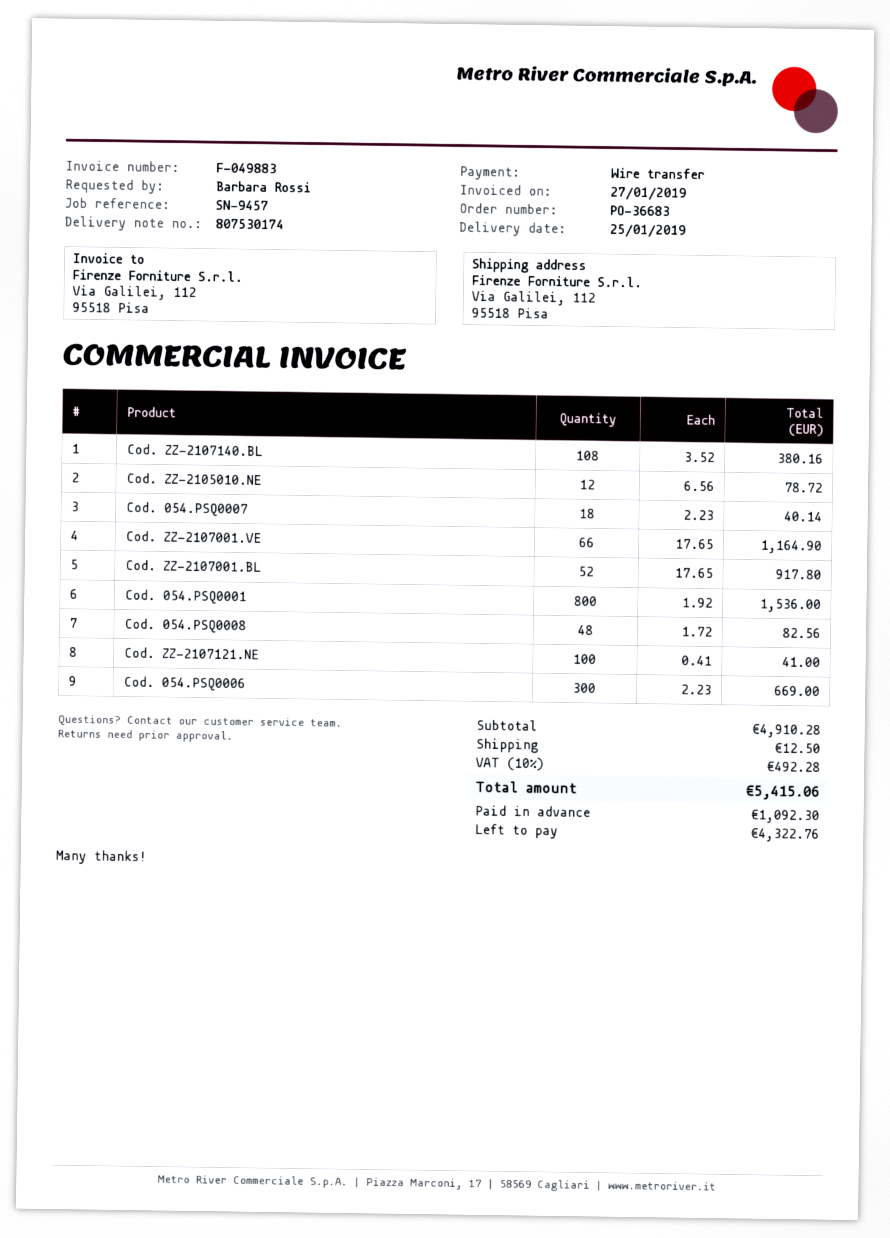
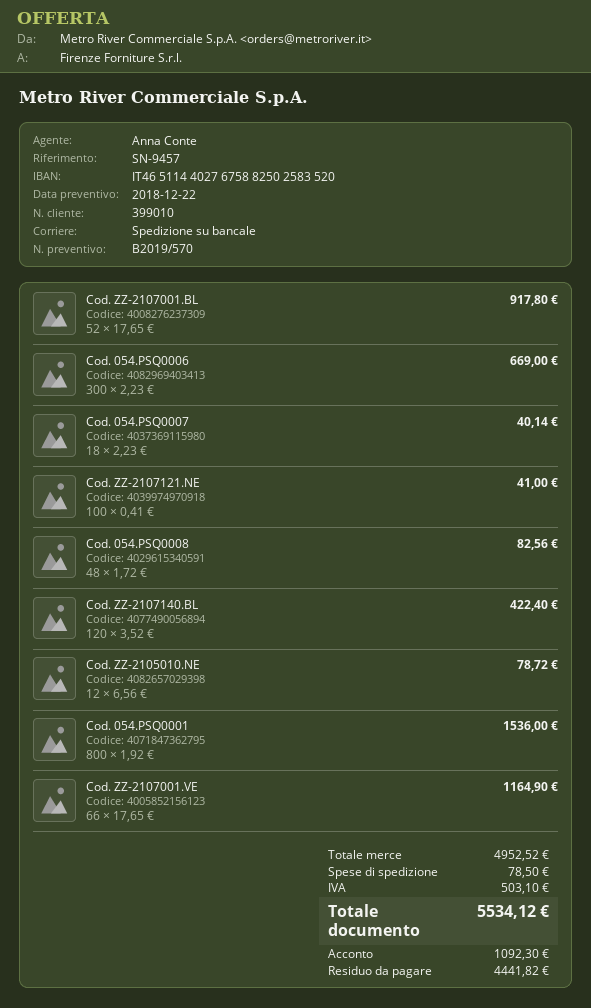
Cod. ZZ-2107140.BL: 108 x 3.52 = 380.16 -> 120 x 3.52 = 422.40
subtotal: 4910.28 -> 4952.52
shipping: 12.50 -> 78.50
tax: 492.28 -> 503.10
total: 5415.06 -> 5534.12
balance: 4322.76 -> 4441.82

